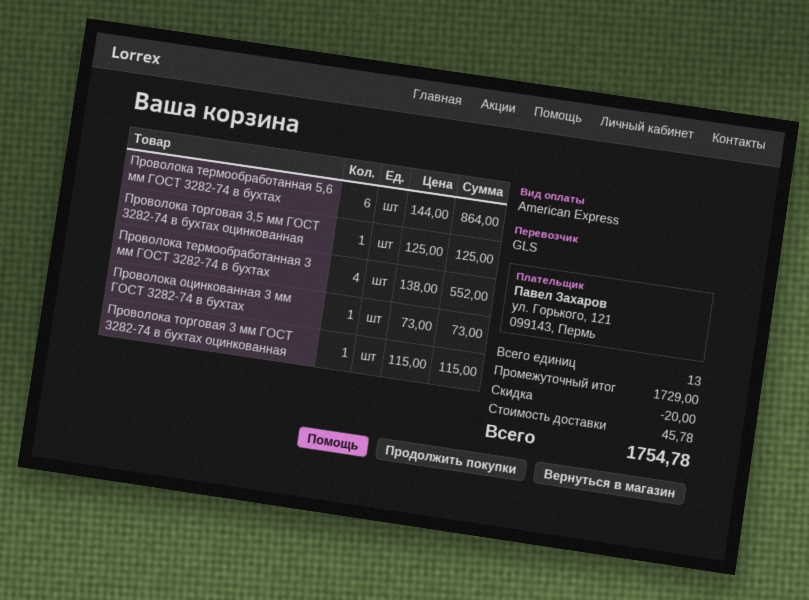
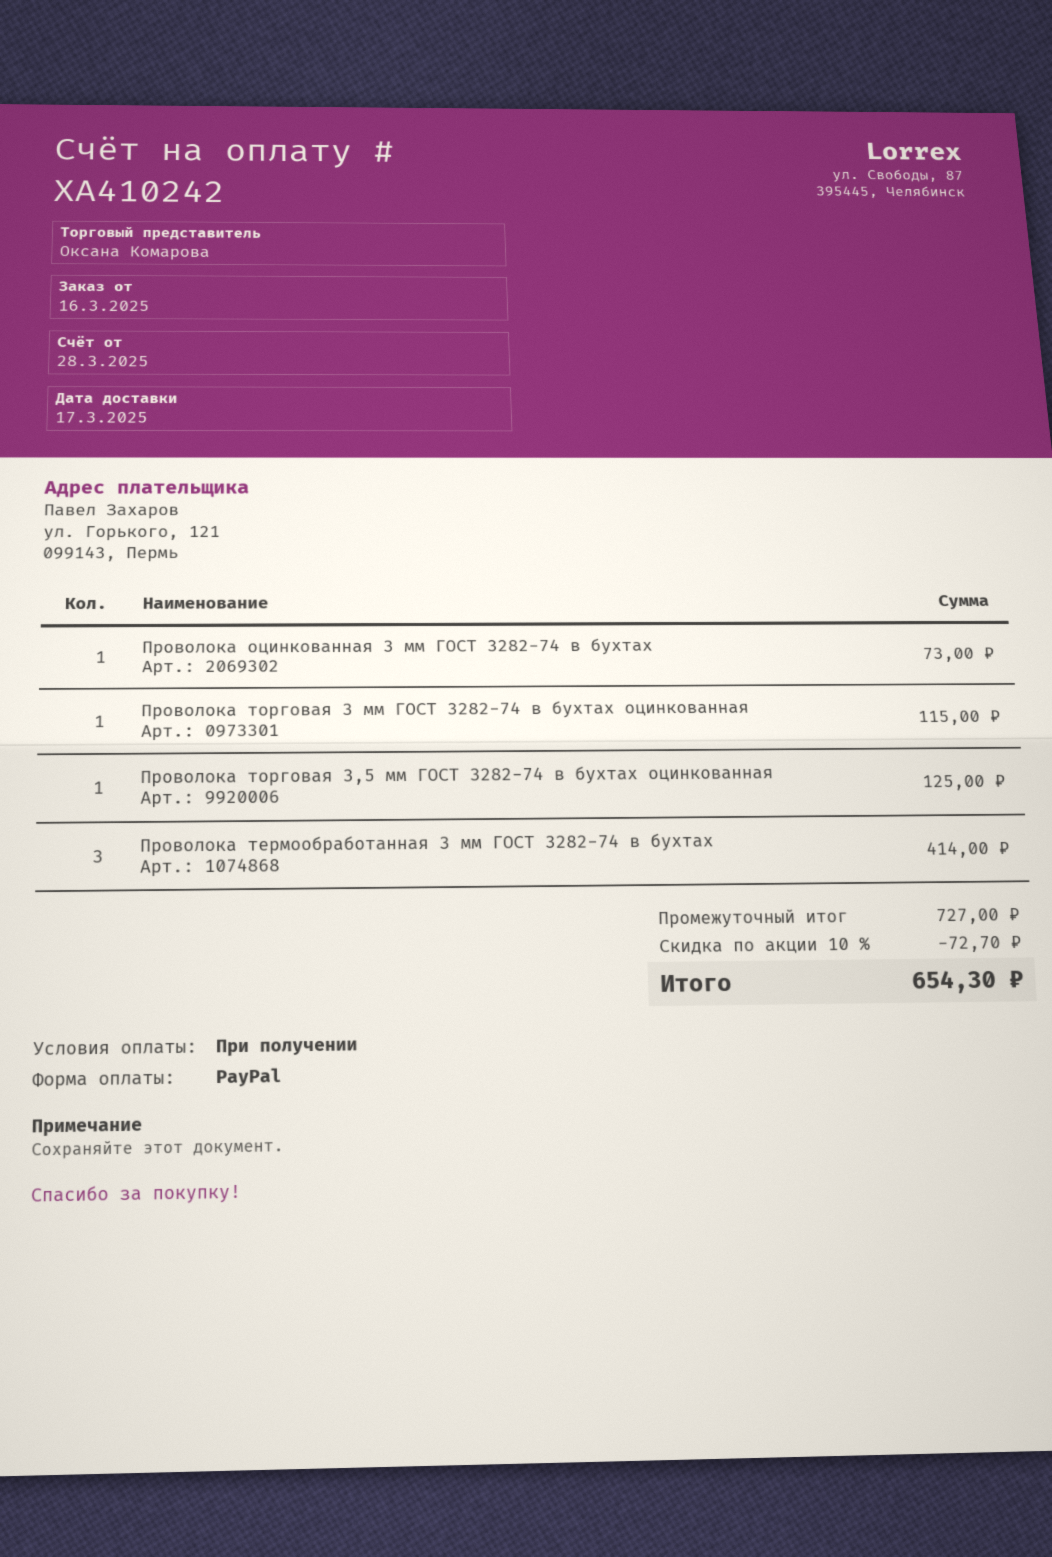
payment method: American Express -> PayPal
Проволока термообработанная 5,6 мм ГОСТ 3282-74 в бухтах: 6 for 864.00 -> none
Проволока термообработанная 3 мм ГОСТ 3282-74 в бухтах: 4 for 552.00 -> 3 for 414.00
subtotal: 1729.00 -> 727.00
discount: 20.00 -> 72.70
shipping: 45.78 -> none
total: 1754.78 -> 654.30

